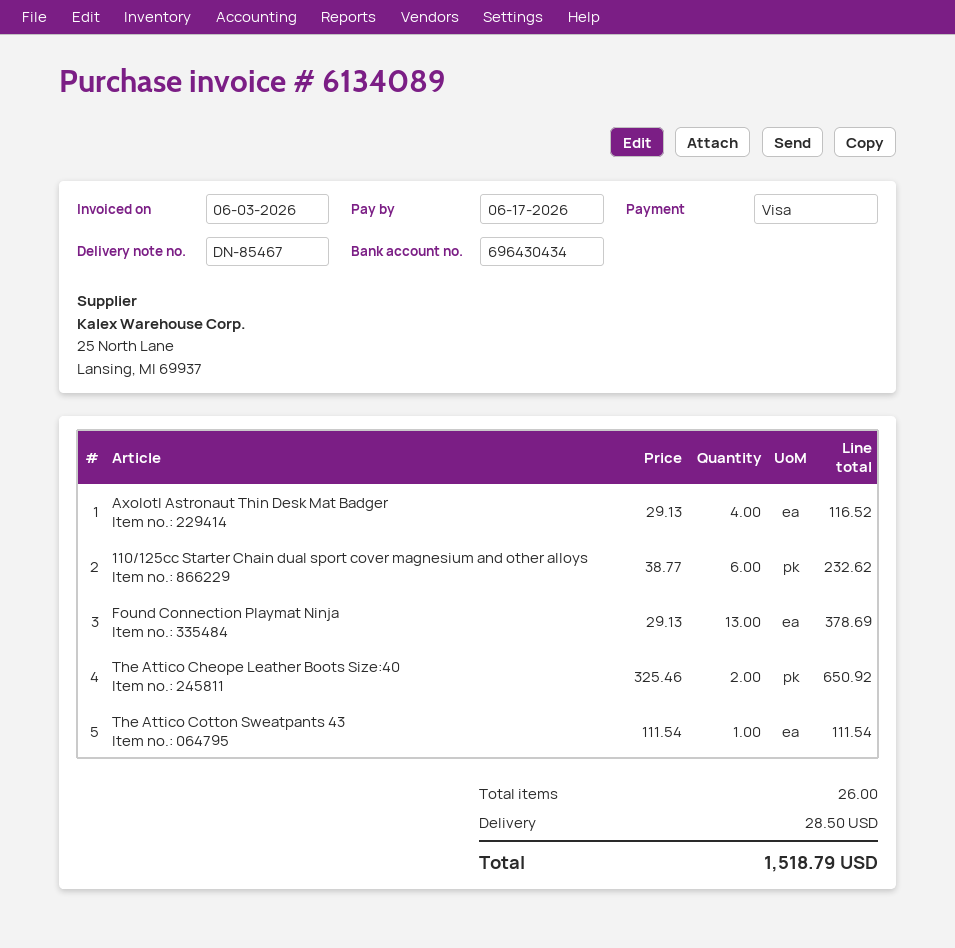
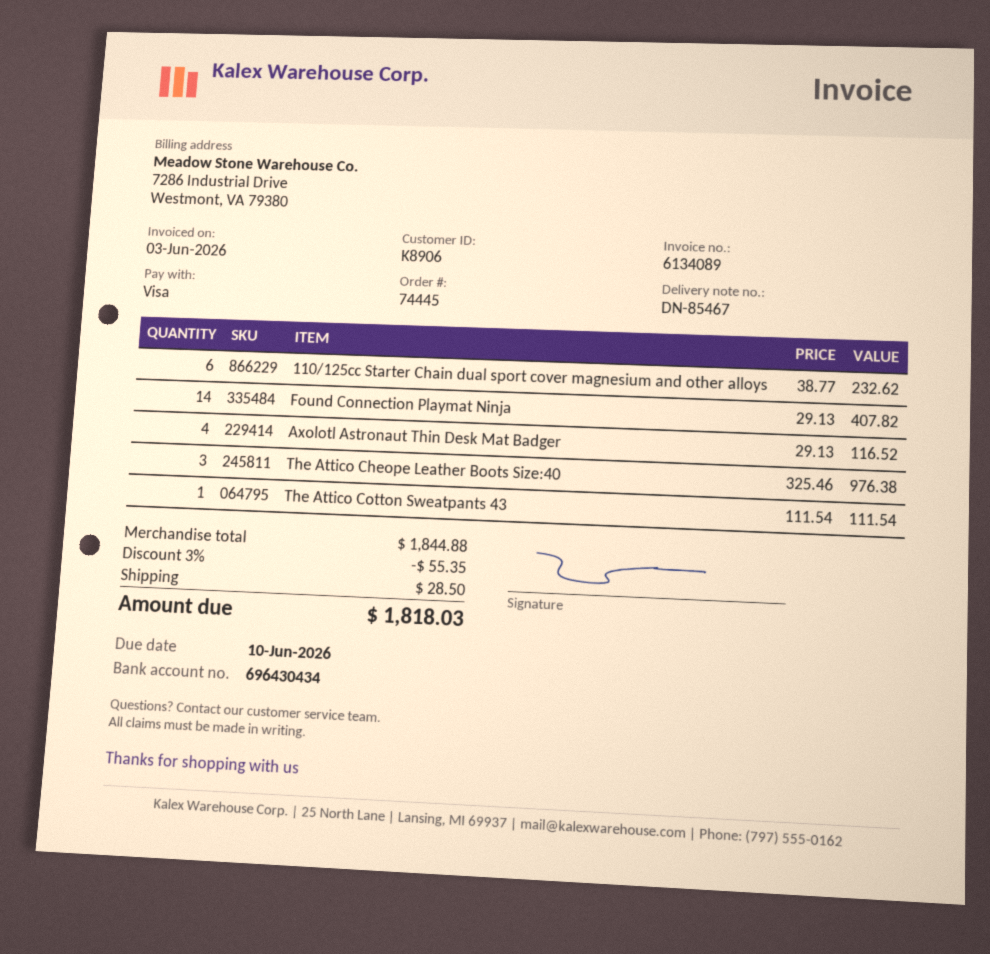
due date: 2026-06-17 -> 2026-06-10
Found Connection Playmat Ninja: 13 x 29.13 = 378.69 -> 14 x 29.13 = 407.82
The Attico Cheope Leather Boots Size:40: 2 x 325.46 = 650.92 -> 3 x 325.46 = 976.38
discount: none -> 3% = 55.35
total: 1518.79 -> 1818.03

